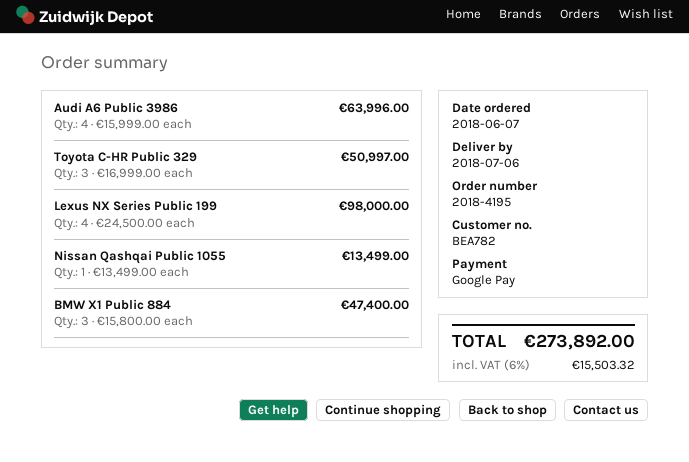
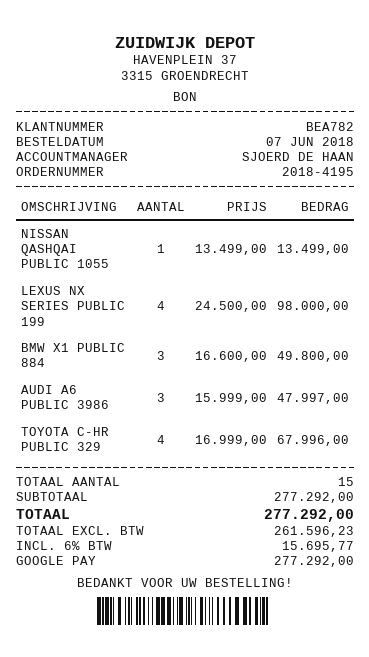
Audi A6 Public 3986: 4 x 15999.00 = 63996.00 -> 3 x 15999.00 = 47997.00
Toyota C-HR Public 329: 3 x 16999.00 = 50997.00 -> 4 x 16999.00 = 67996.00
BMW X1 Public 884: 3 x 15800.00 = 47400.00 -> 3 x 16600.00 = 49800.00
tax: 6% = 15503.32 -> 6% = 15695.77
total: 273892.00 -> 277292.00

